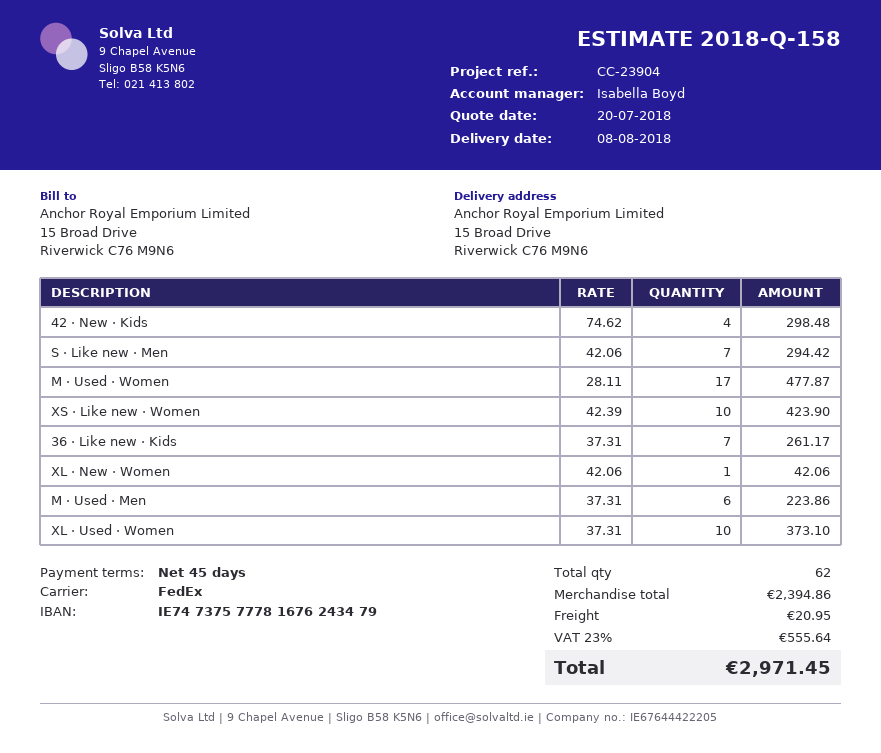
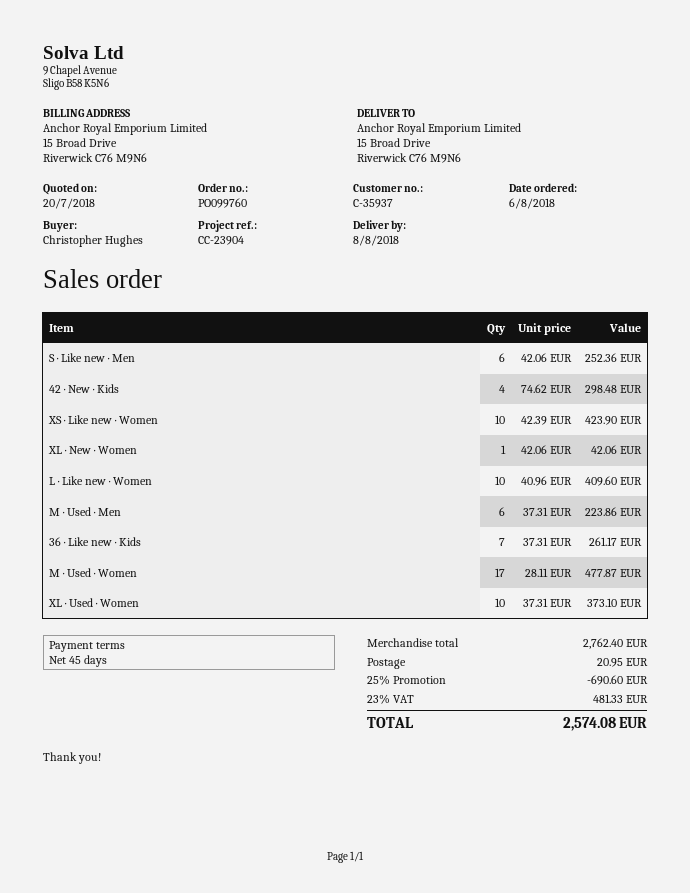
S · Like new · Men: 7 x 42.06 = 294.42 -> 6 x 42.06 = 252.36
L · Like new · Women: none -> 10 x 40.96 = 409.60
subtotal: 2394.86 -> 2762.40
discount: none -> 25% = 690.60
tax: 23% = 555.64 -> 23% = 481.33
total: 2971.45 -> 2574.08

